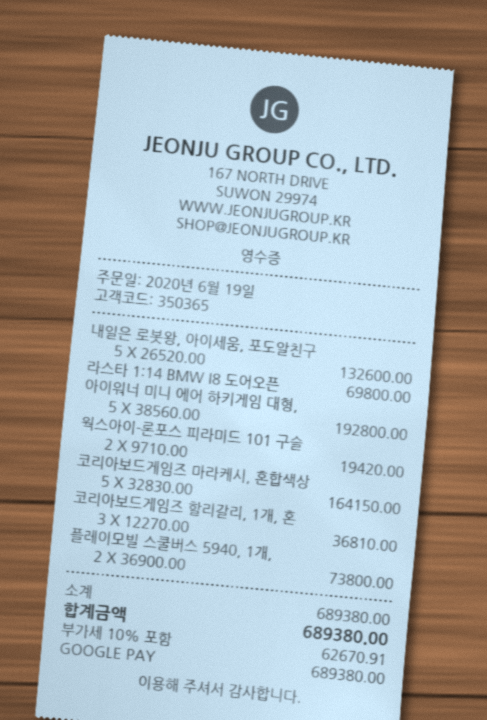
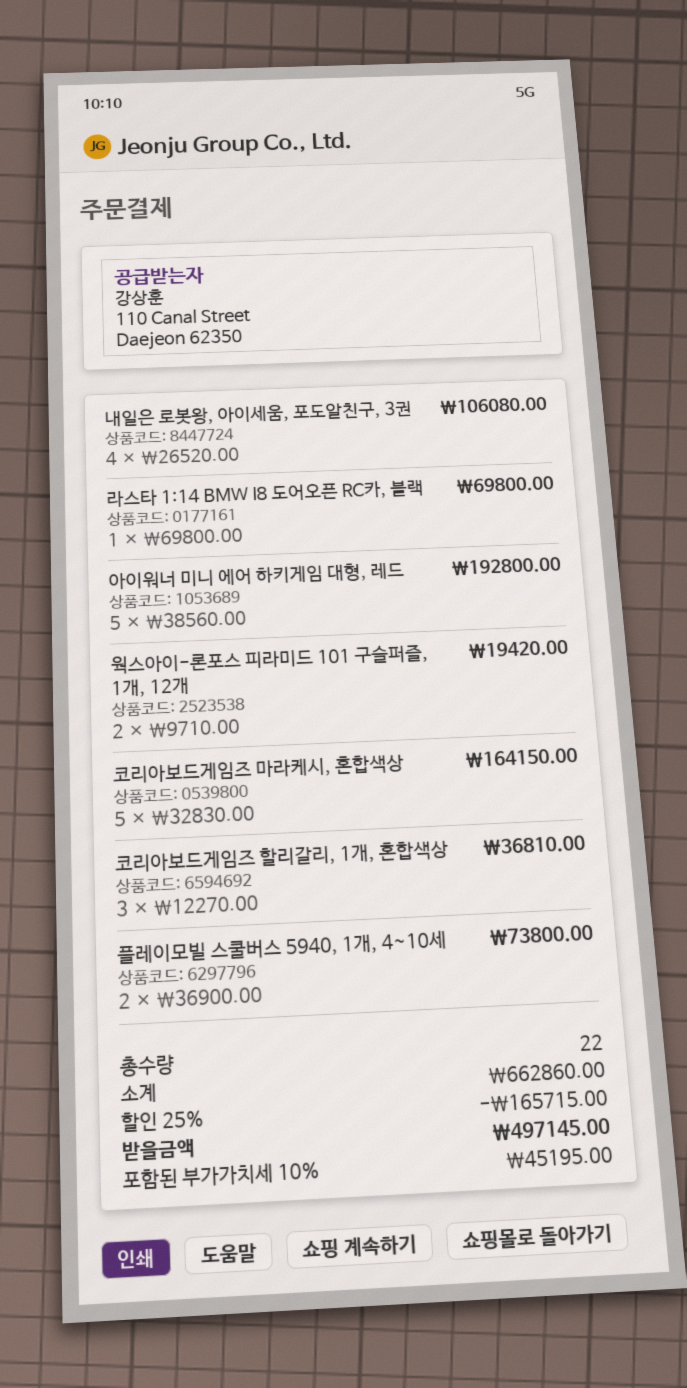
내일은 로봇왕, 아이세움, 포도알친구: 5 x 26520.00 = 132600.00 -> 4 x 26520.00 = 106080.00
subtotal: 689380.00 -> 662860.00
discount: none -> 25% = 165715.00
tax: 10% = 62670.91 -> 10% = 45195.00
total: 689380.00 -> 497145.00

